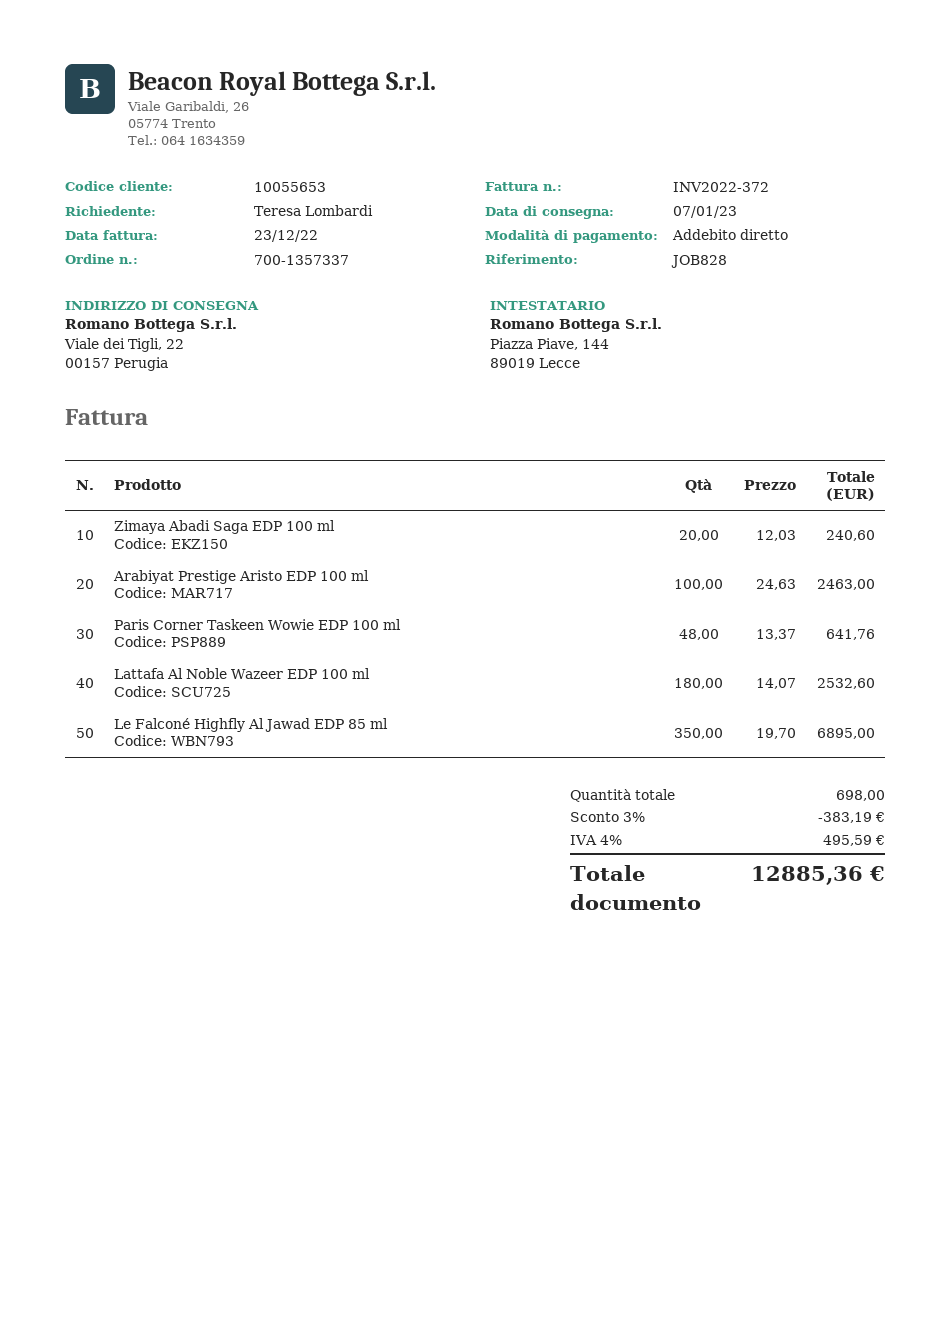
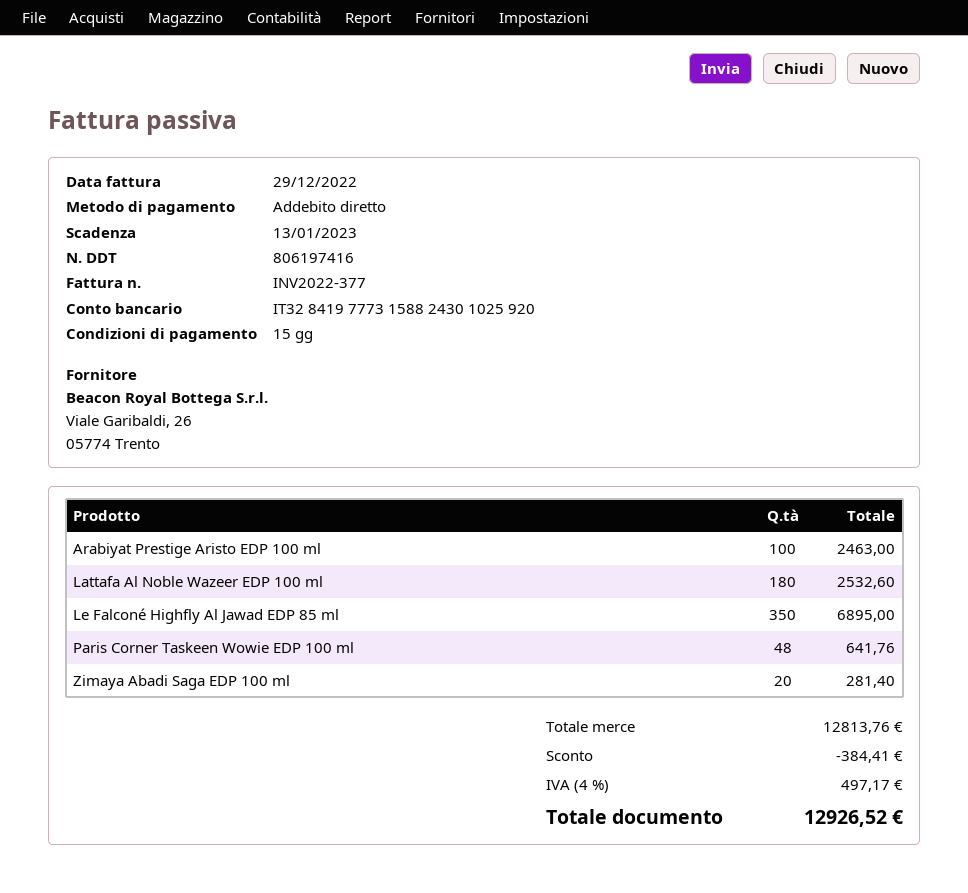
invoice number: INV2022-372 -> INV2022-377
invoice date: 2022-12-23 -> 2022-12-29
Zimaya Abadi Saga EDP 100 ml: 20 for 240.60 -> 20 for 281.40
discount: 383.19 -> 384.41
tax: 4% = 495.59 -> 4% = 497.17
total: 12885.36 -> 12926.52

